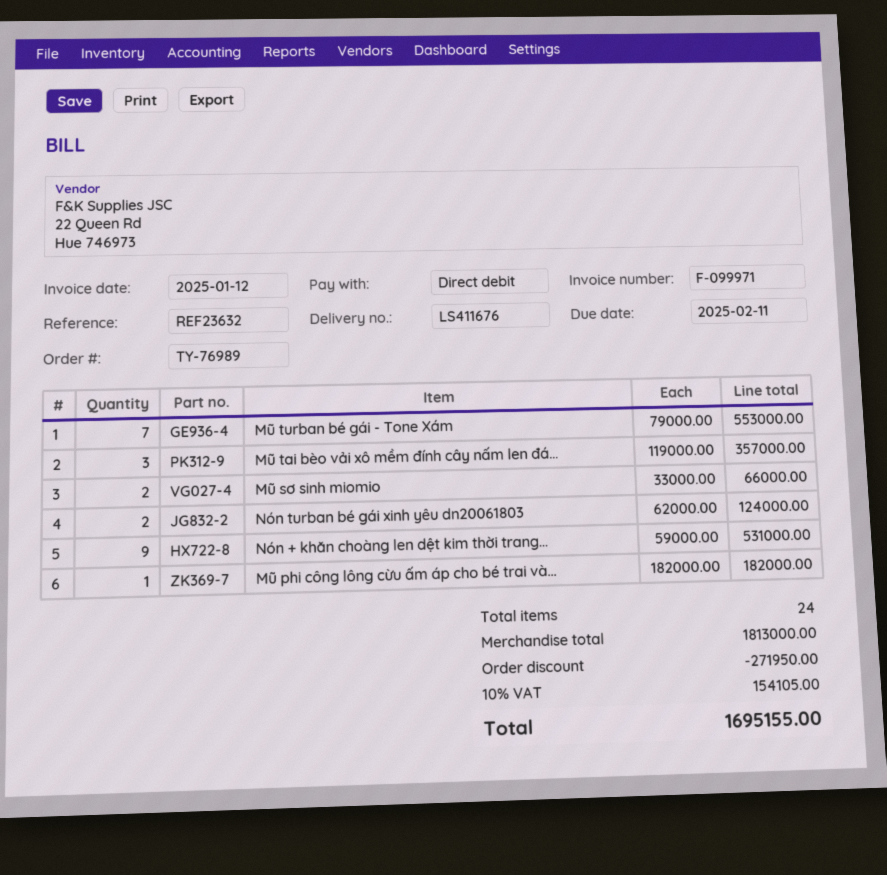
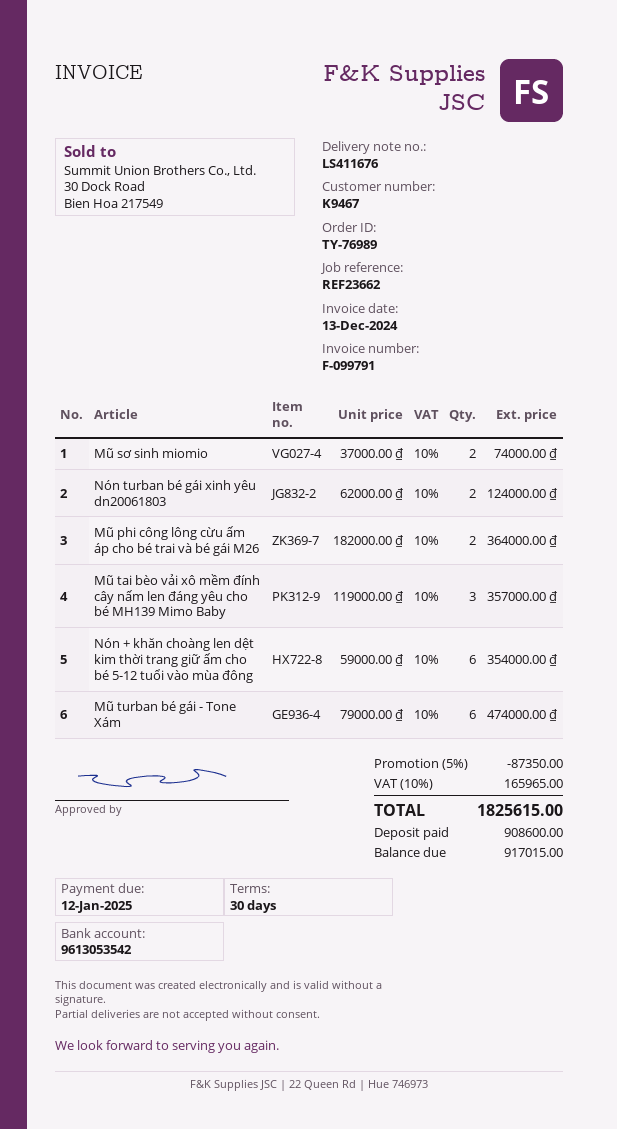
invoice number: F-099971 -> F-099791
invoice date: 2025-01-12 -> 2024-12-13
due date: 2025-02-11 -> 2025-01-12
reference: REF23632 -> REF23662
Mũ turban bé gái - Tone Xám: 7 x 79000.00 = 553000.00 -> 6 x 79000.00 = 474000.00
Mũ sơ sinh miomio: 2 x 33000.00 = 66000.00 -> 2 x 37000.00 = 74000.00
Nón + khăn choàng len dệt kim thời trang...: 9 x 59000.00 = 531000.00 -> 6 x 59000.00 = 354000.00
Mũ phi công lông cừu ấm áp cho bé trai và...: 1 x 182000.00 = 182000.00 -> 2 x 182000.00 = 364000.00
discount: 271950.00 -> 87350.00
tax: 10% = 154105.00 -> 10% = 165965.00
total: 1695155.00 -> 1825615.00

